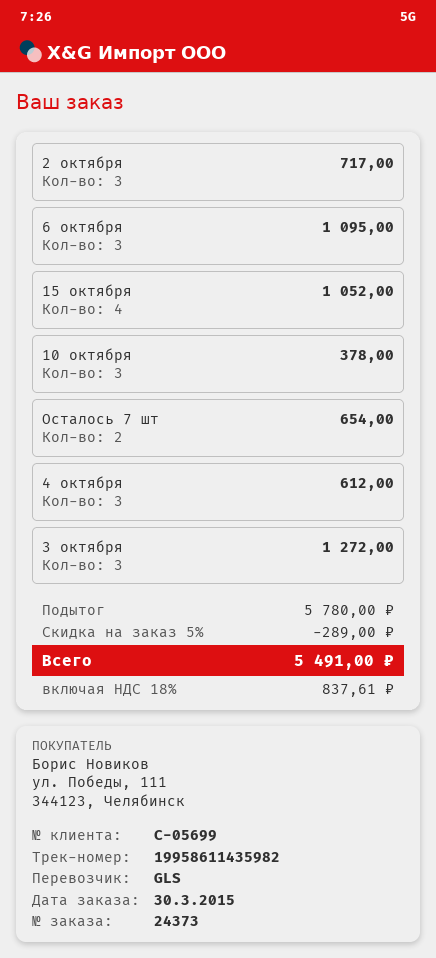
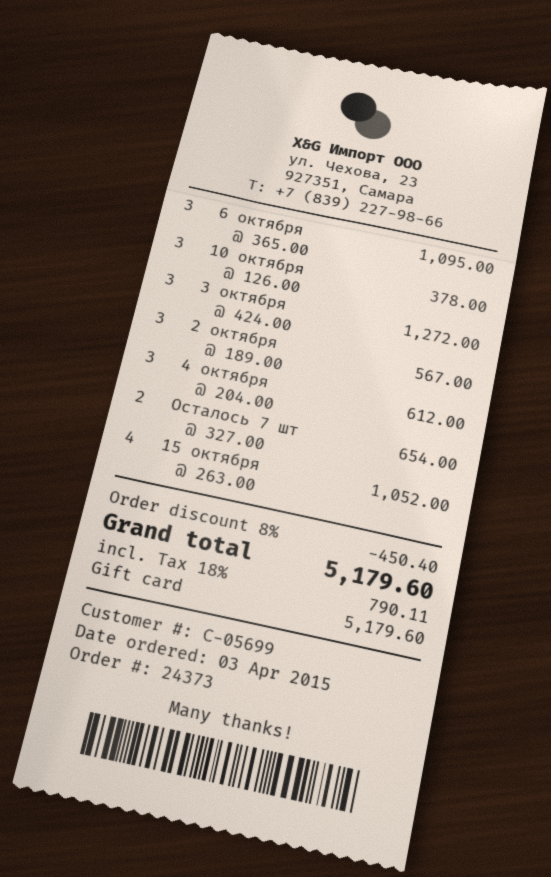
order date: 2015-03-30 -> 2015-04-03
2 октября: 3 for 717.00 -> 3 for 567.00
discount: 5% = 289.00 -> 8% = 450.40
tax: 18% = 837.61 -> 18% = 790.11
total: 5491.00 -> 5179.60

